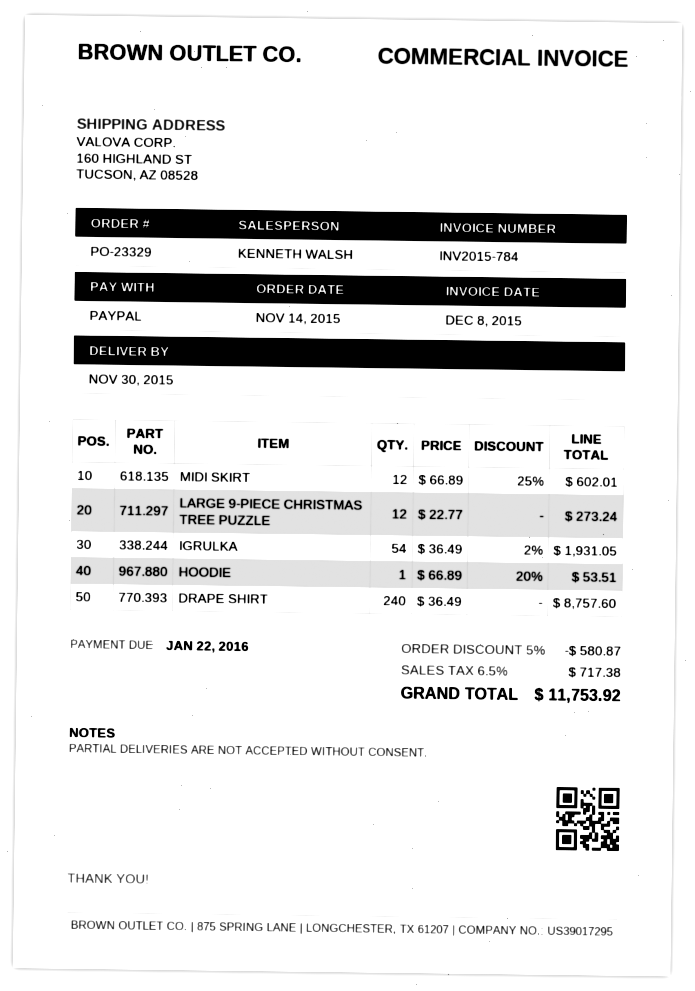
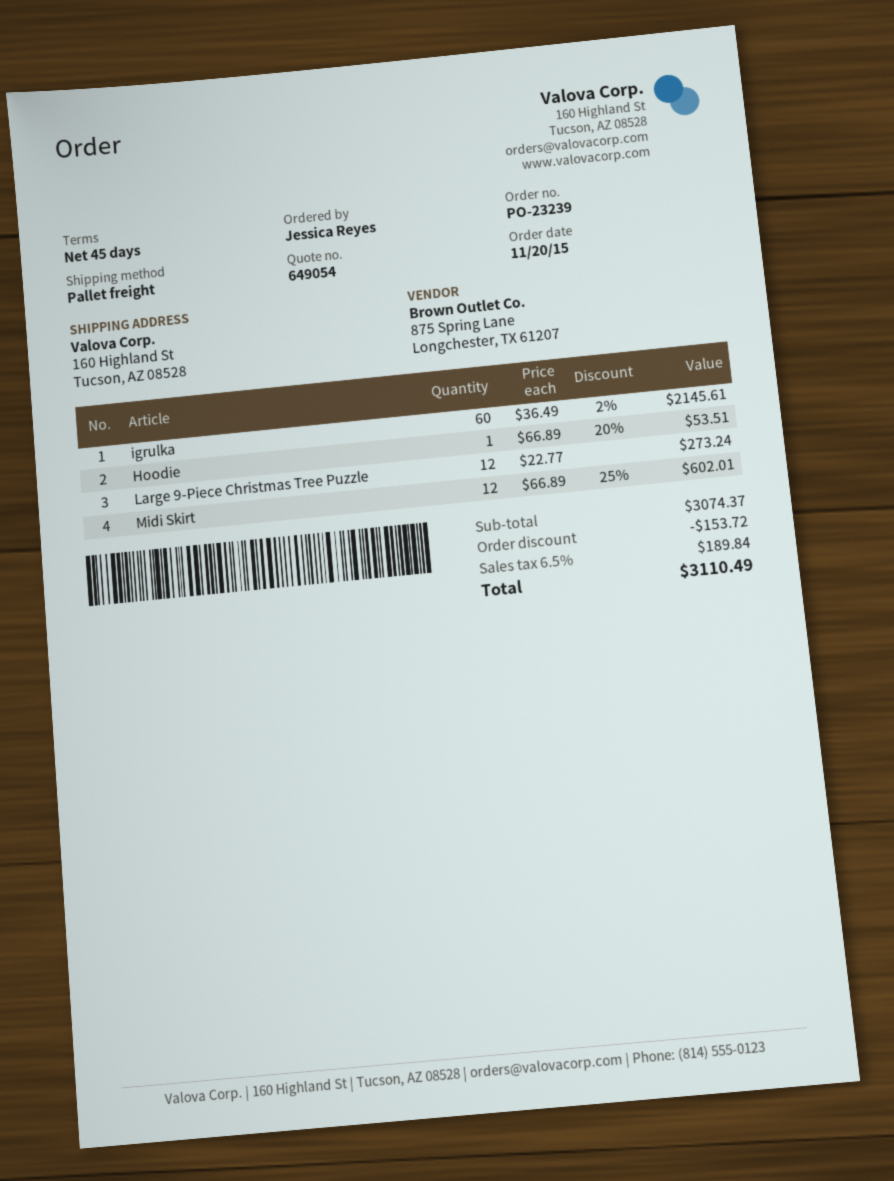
order number: PO-23329 -> PO-23239
order date: 2015-11-14 -> 2015-11-20
IGRULKA: 54 x 36.49 - 2% = 1931.05 -> 60 x 36.49 - 2% = 2145.61
DRAPE SHIRT: 240 x 36.49 = 8757.60 -> none
discount: 580.87 -> 153.72
tax: 6.5% = 717.38 -> 6.5% = 189.84
total: 11753.92 -> 3110.49

